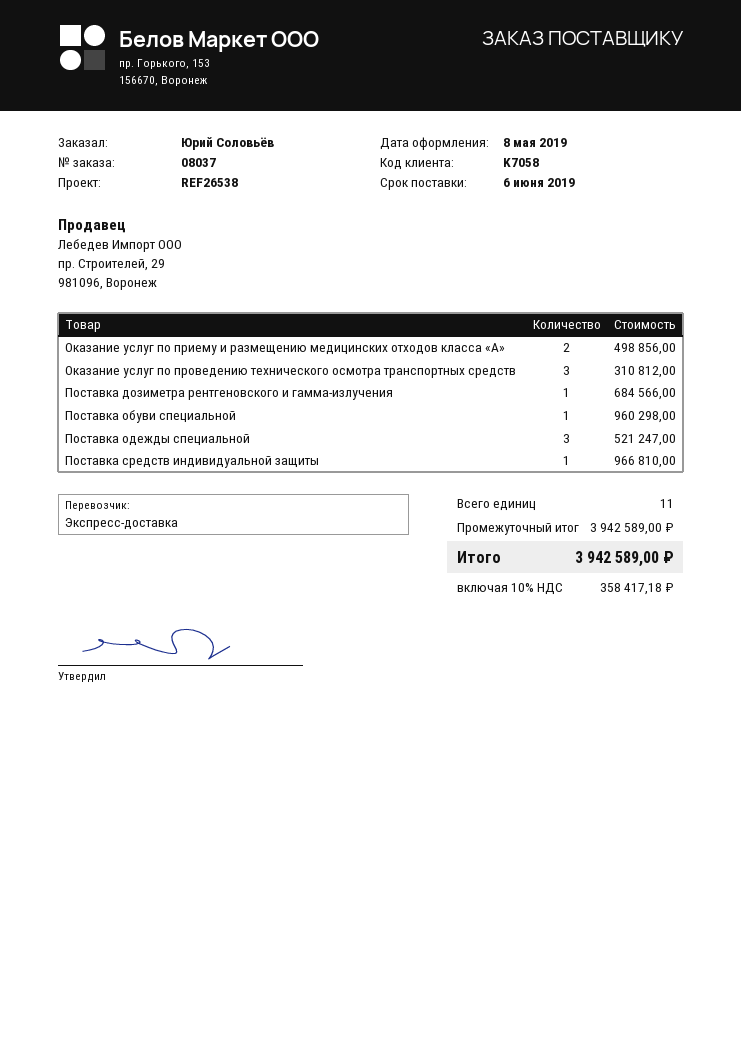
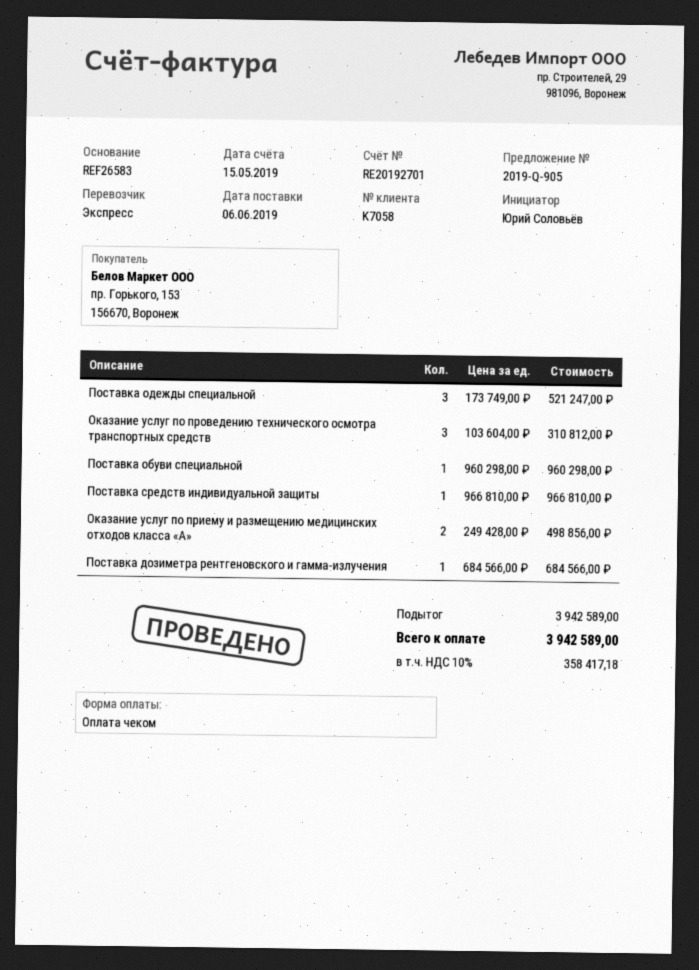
reference: REF26538 -> REF26583

